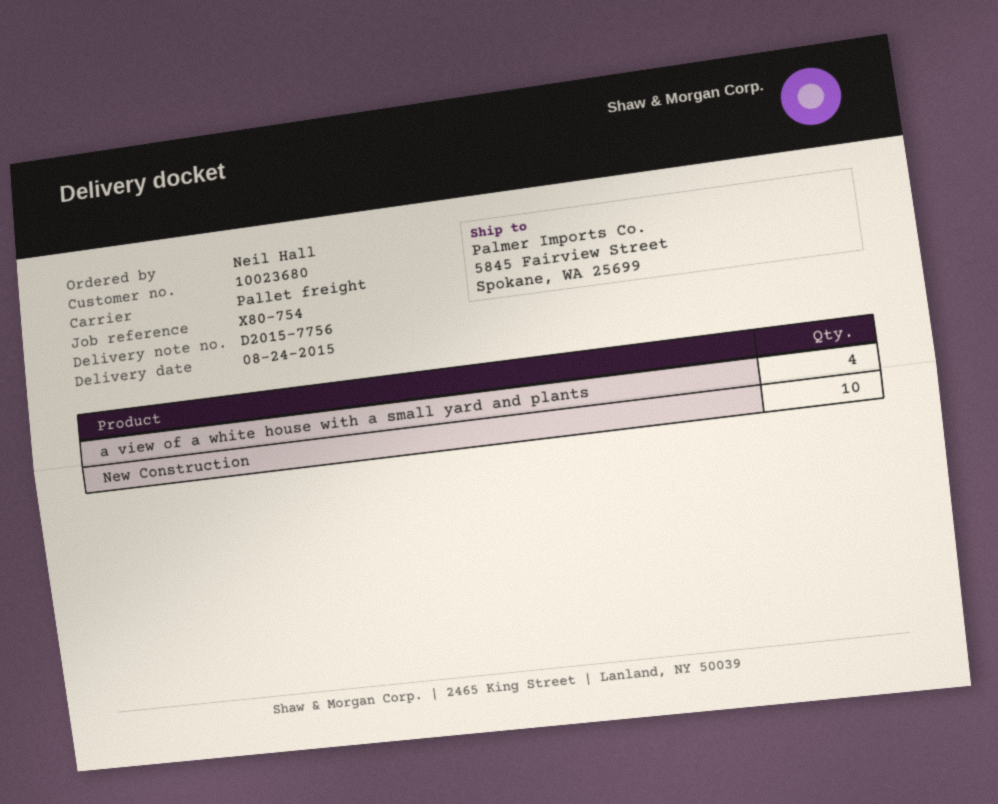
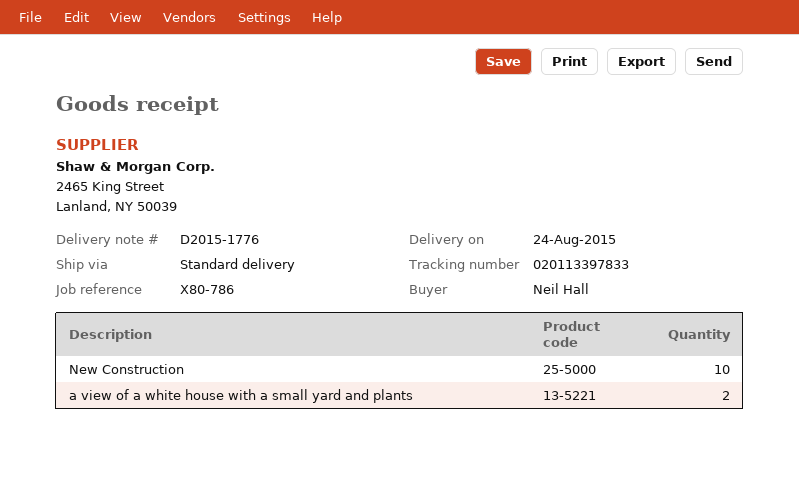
delivery note number: D2015-7756 -> D2015-1776
reference: X80-754 -> X80-786
shipping method: pallet freight -> standard
a view of a white house with a small yard and plants: 4 -> 2

